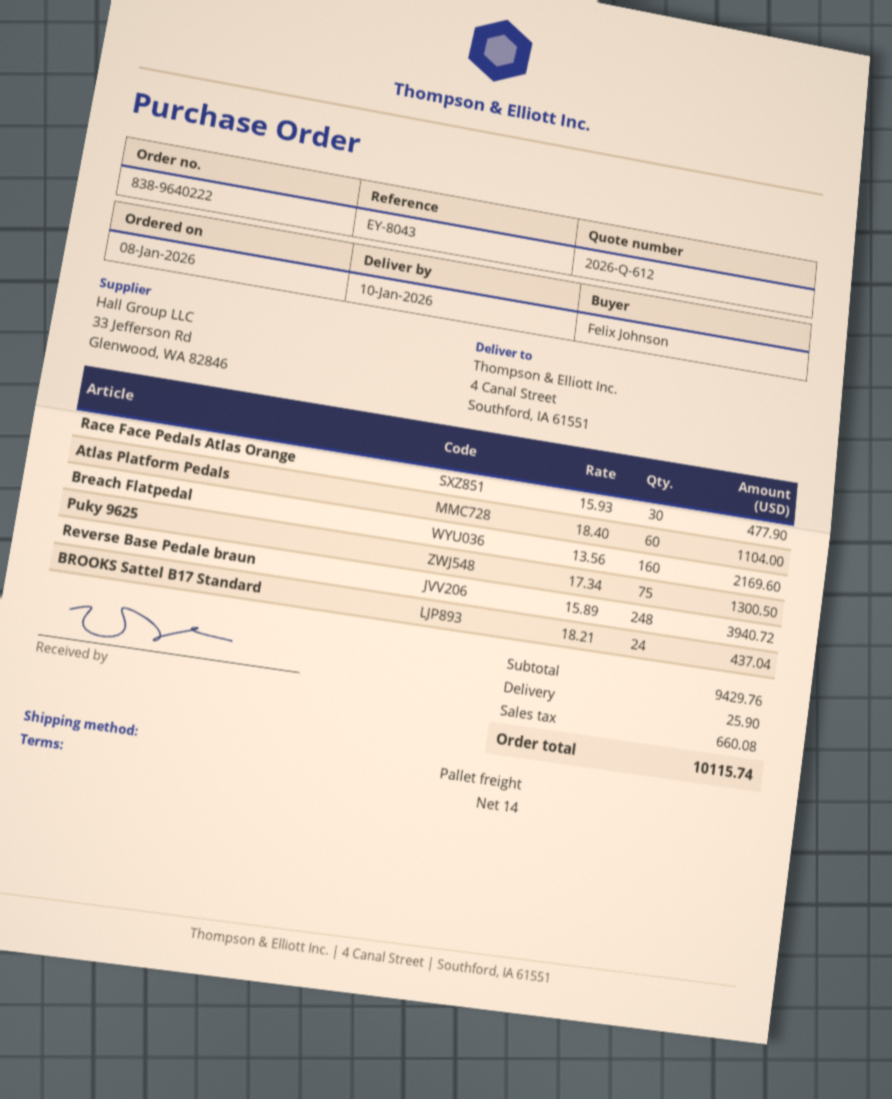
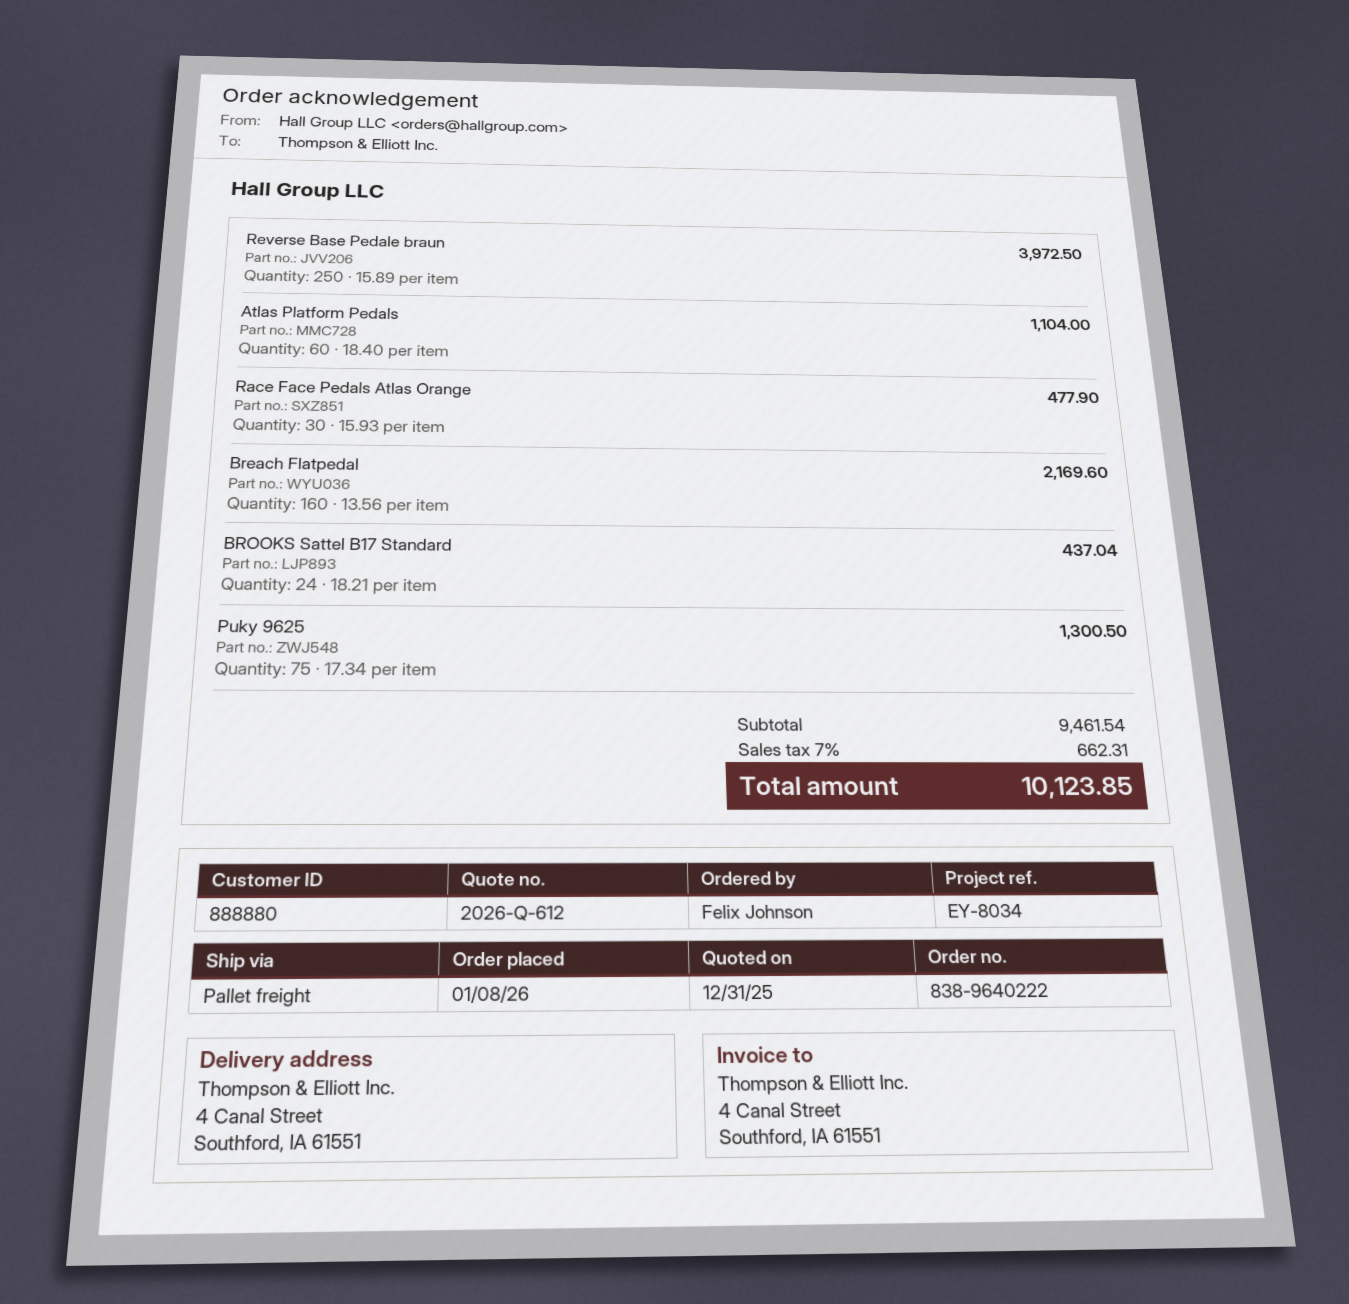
reference: EY-8043 -> EY-8034
Reverse Base Pedale braun: 248 x 15.89 = 3940.72 -> 250 x 15.89 = 3972.50
subtotal: 9429.76 -> 9461.54
shipping: 25.90 -> none
tax: 660.08 -> 662.31
total: 10115.74 -> 10123.85

